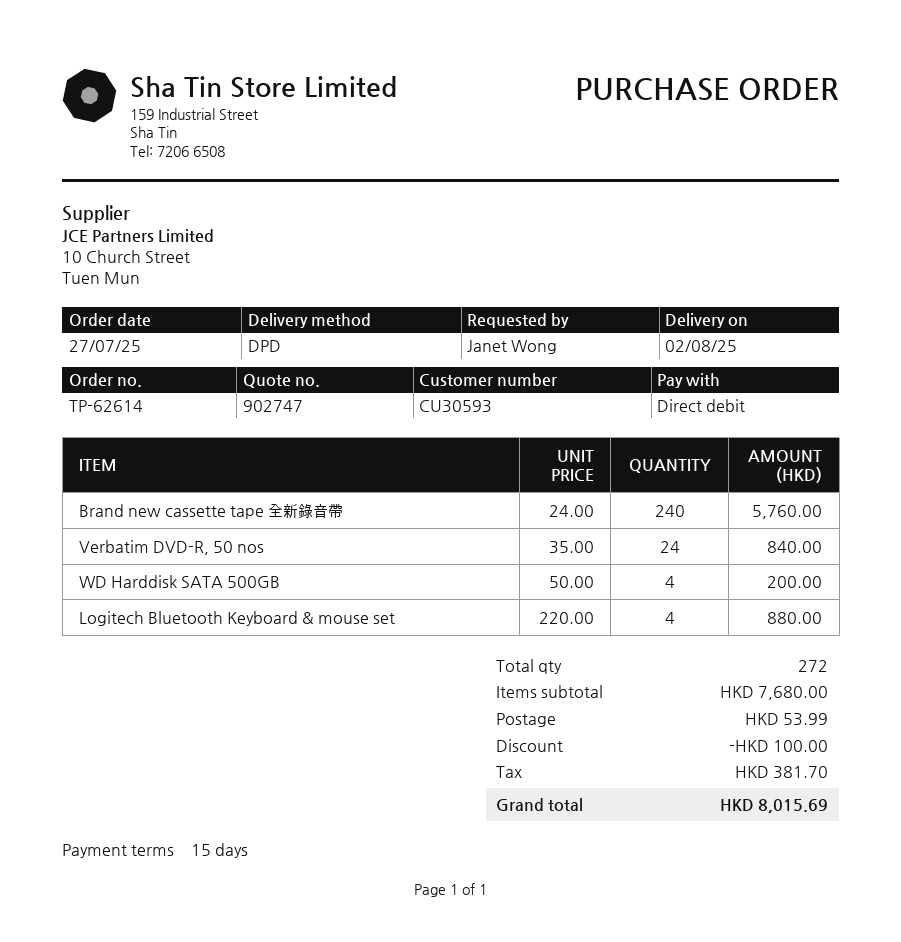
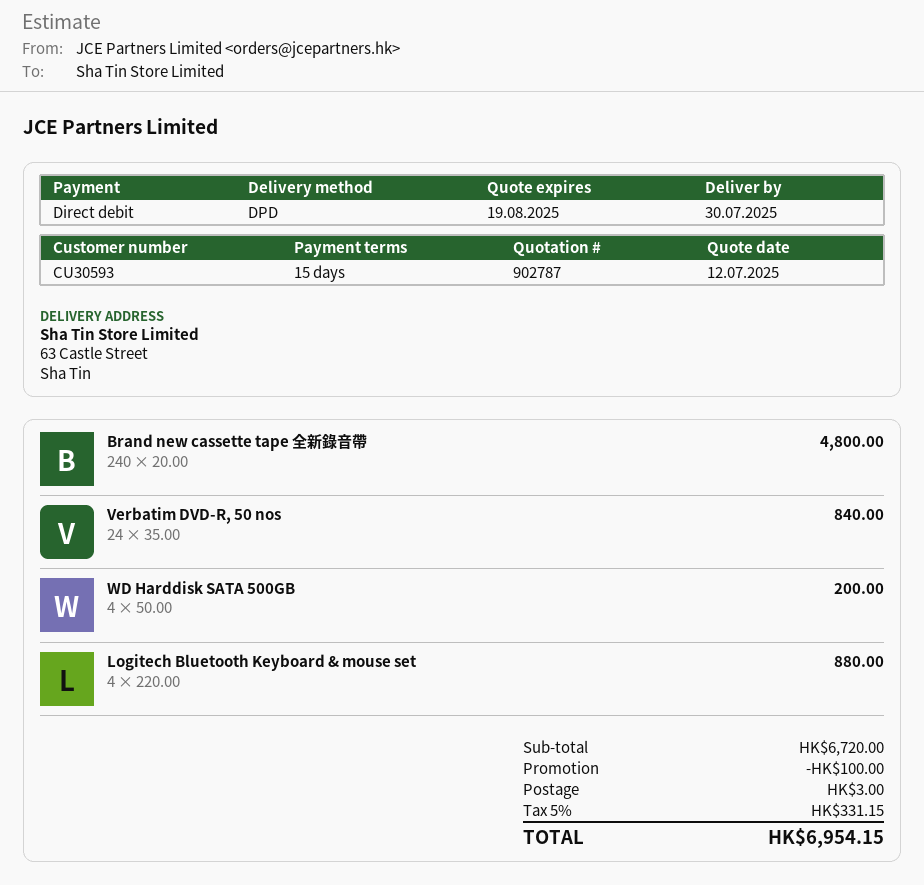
quote number: 902747 -> 902787
delivery date: 2025-08-02 -> 2025-07-30
Brand new cassette tape 全新錄音帶: 240 x 24.00 = 5760.00 -> 240 x 20.00 = 4800.00
subtotal: 7680.00 -> 6720.00
shipping: 53.99 -> 3.00
tax: 381.70 -> 331.15
total: 8015.69 -> 6954.15

